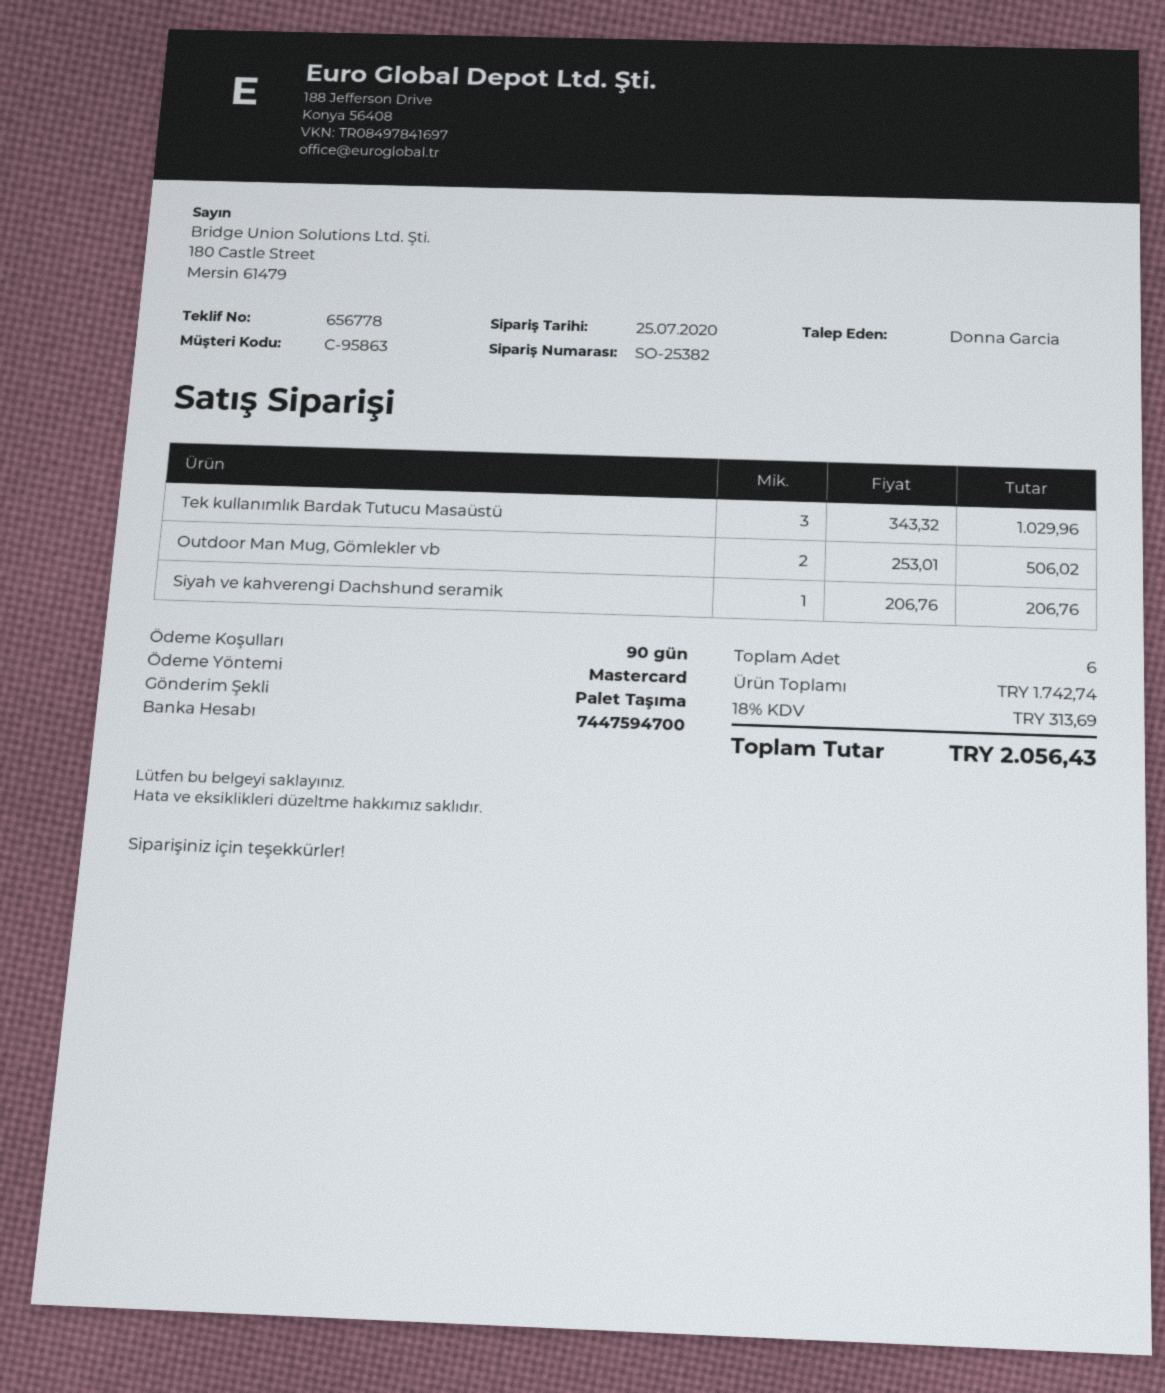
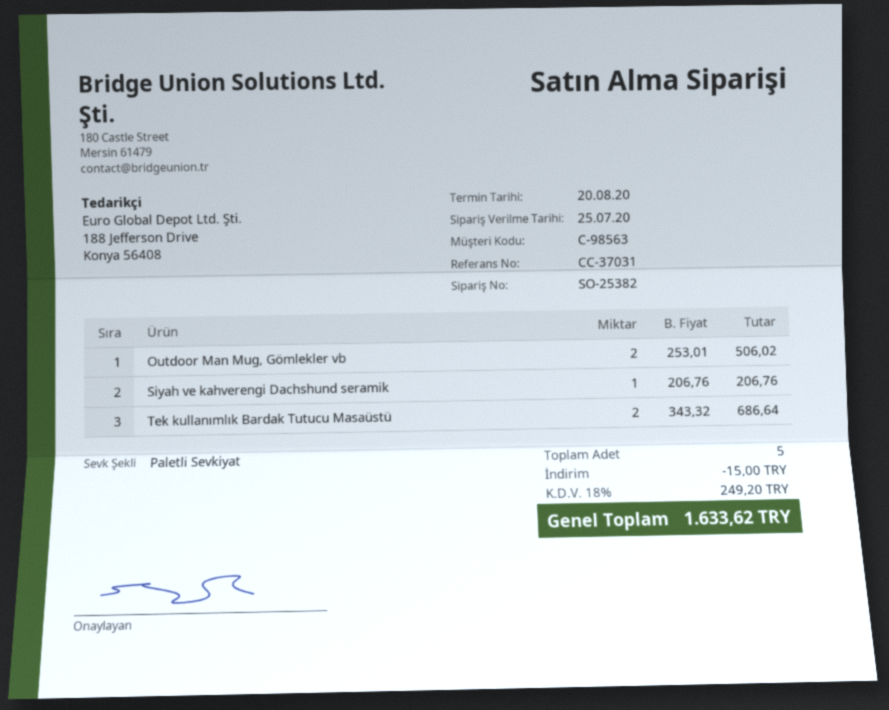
customer number: C-95863 -> C-98563
Tek kullanımlık Bardak Tutucu Masaüstü: 3 x 343.32 = 1029.96 -> 2 x 343.32 = 686.64
total quantity: 6 -> 5
discount: none -> 15.00
tax: 18% = 313.69 -> 18% = 249.20
total: 2056.43 -> 1633.62

